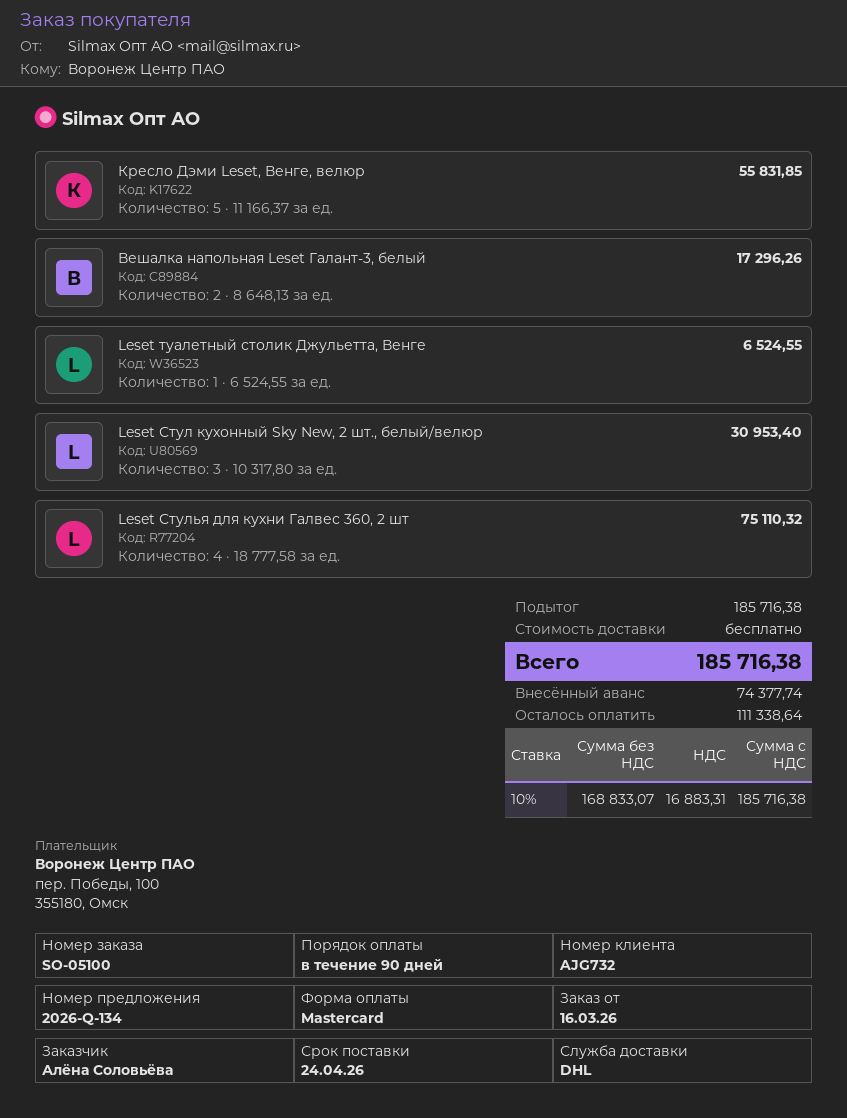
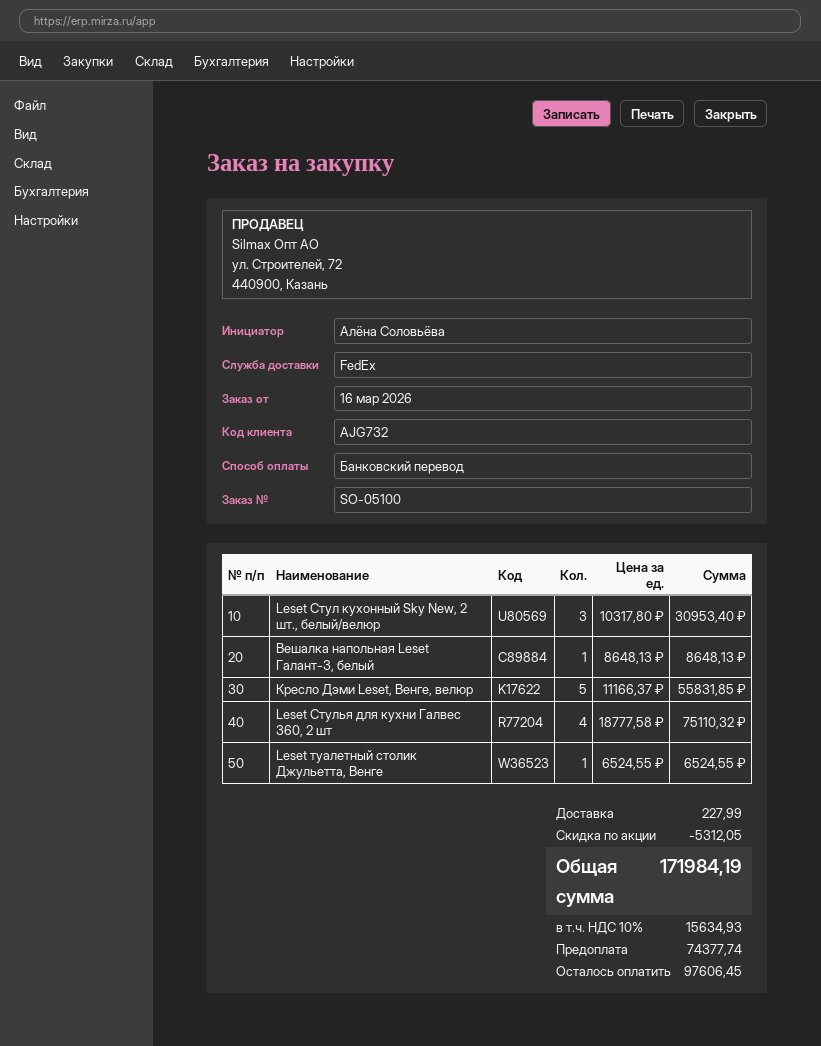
payment method: Mastercard -> bank transfer
shipping method: DHL -> FedEx
Вешалка напольная Leset Галант-3, белый: 2 x 8648.13 = 17296.26 -> 1 x 8648.13 = 8648.13
discount: none -> 5312.05
shipping: 0.00 -> 227.99
tax: 10% = 16883.31 -> 10% = 15634.93
total: 185716.38 -> 171984.19
balance: 111338.64 -> 97606.45

